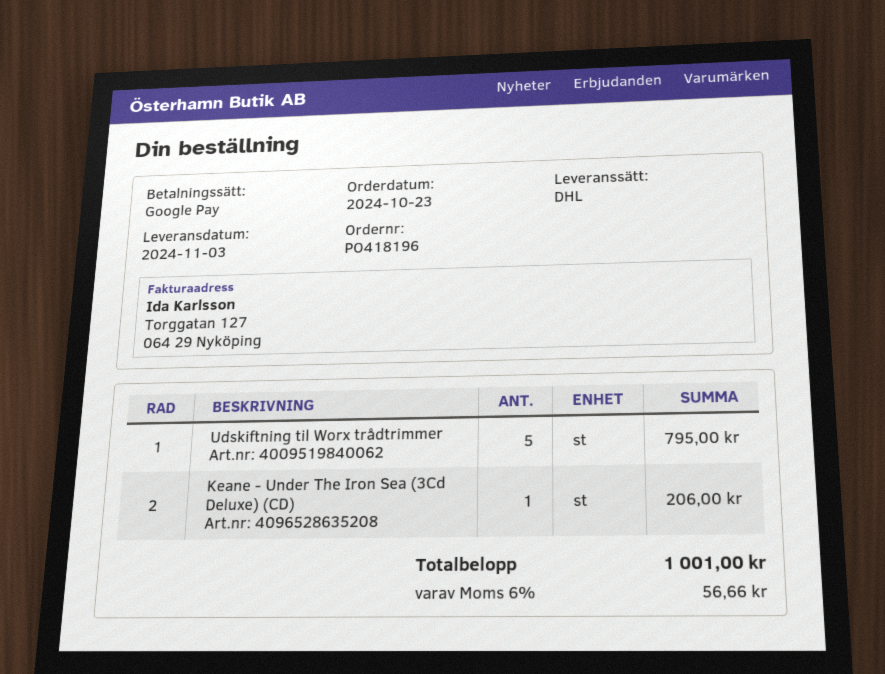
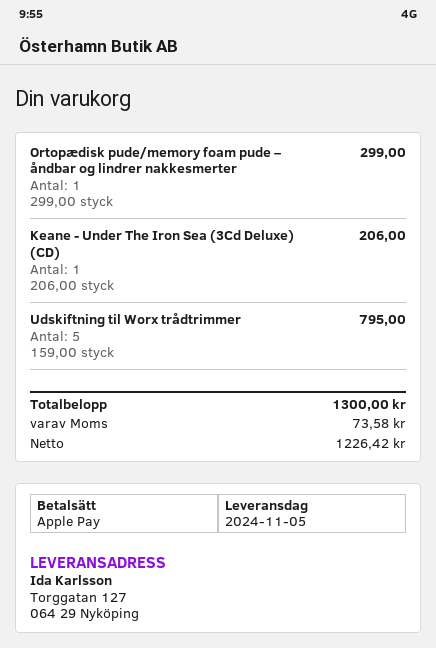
delivery date: 2024-11-03 -> 2024-11-05
payment method: Google Pay -> Apple Pay
Ortopædisk pude/memory foam pude – åndbar og lindrer nakkesmerter: none -> 1 for 299.00
tax: 56.66 -> 73.58
total: 1001.00 -> 1300.00

